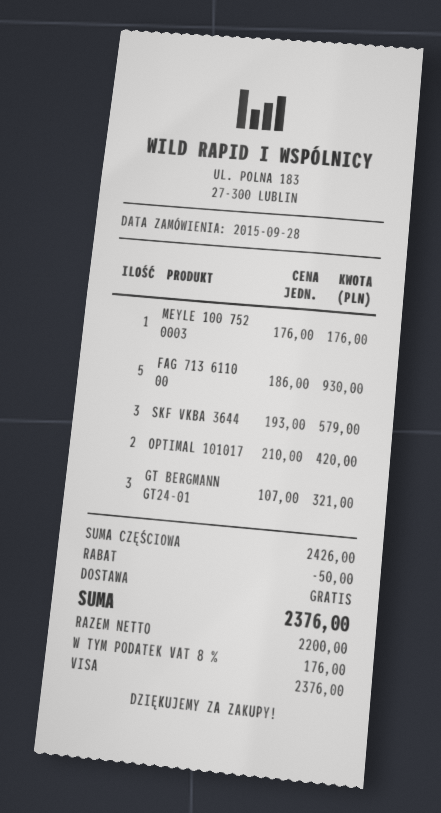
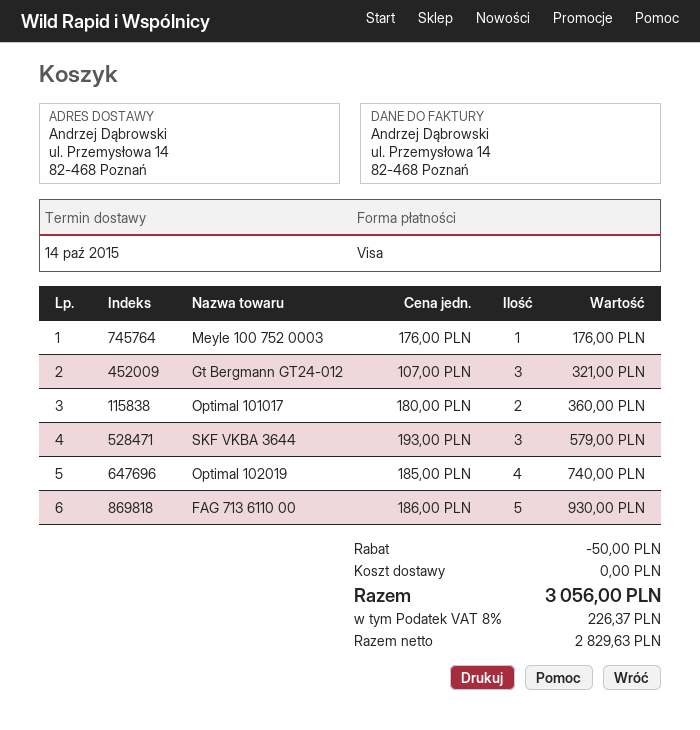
OPTIMAL 101017: 2 x 210.00 = 420.00 -> 2 x 180.00 = 360.00
Optimal 102019: none -> 4 x 185.00 = 740.00
net: 2200.00 -> 2829.63
tax: 8% = 176.00 -> 8% = 226.37
total: 2376.00 -> 3056.00

